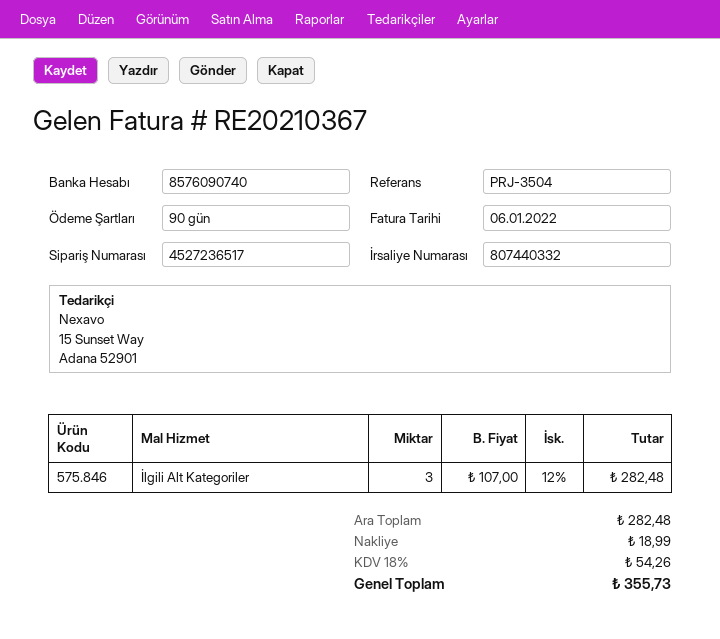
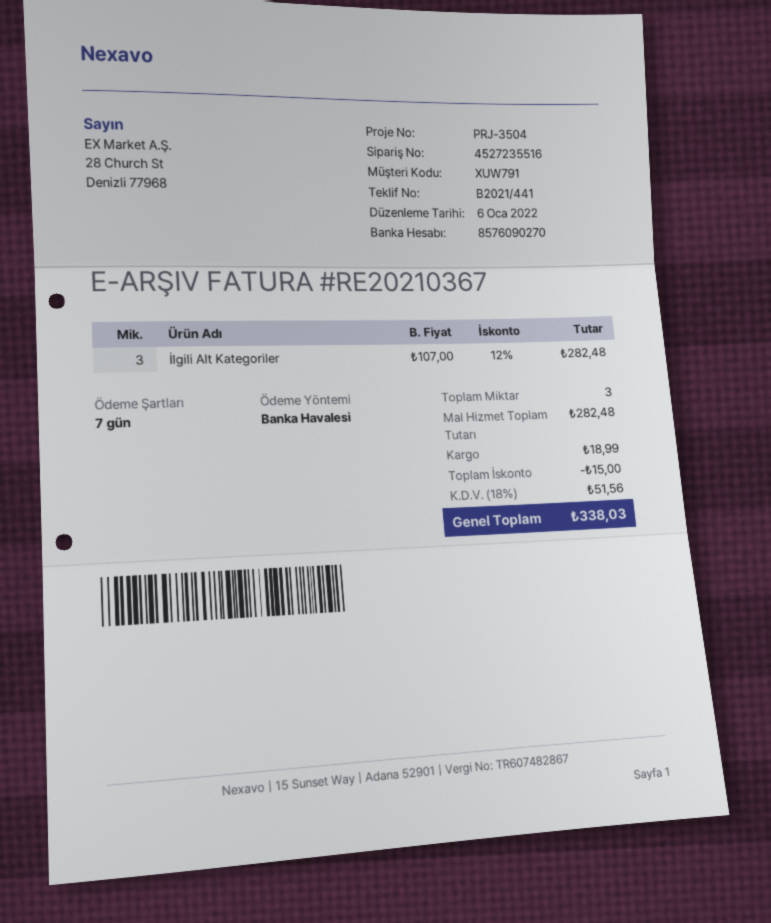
order number: 4527236517 -> 4527235516
payment terms: 90 days -> 7 days
bank account: 8576090740 -> 8576090270
discount: none -> 15.00
tax: 18% = 54.26 -> 18% = 51.56
total: 355.73 -> 338.03

